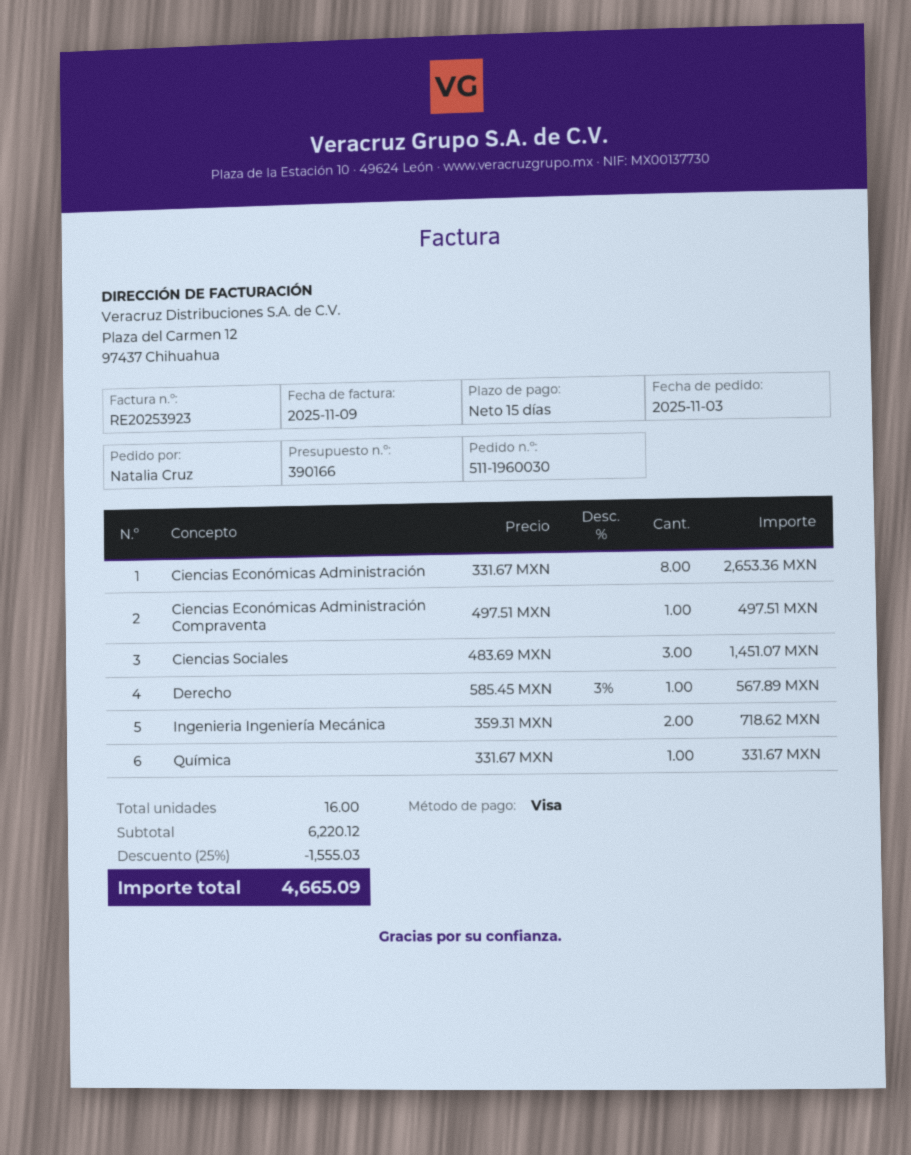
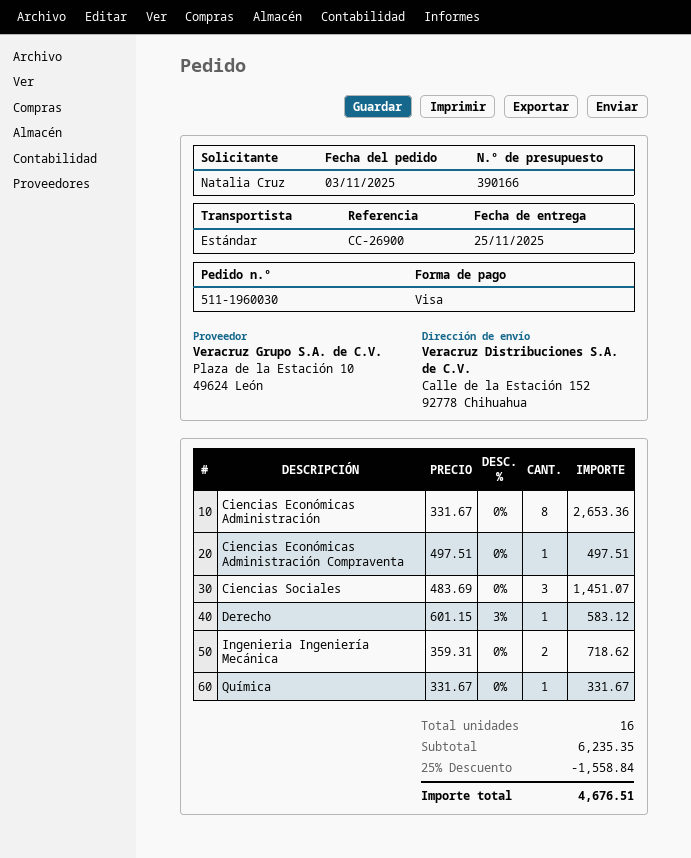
Derecho: 1 x 585.45 - 3% = 567.89 -> 1 x 601.15 - 3% = 583.12
subtotal: 6220.12 -> 6235.35
discount: 25% = 1555.03 -> 25% = 1558.84
total: 4665.09 -> 4676.51

